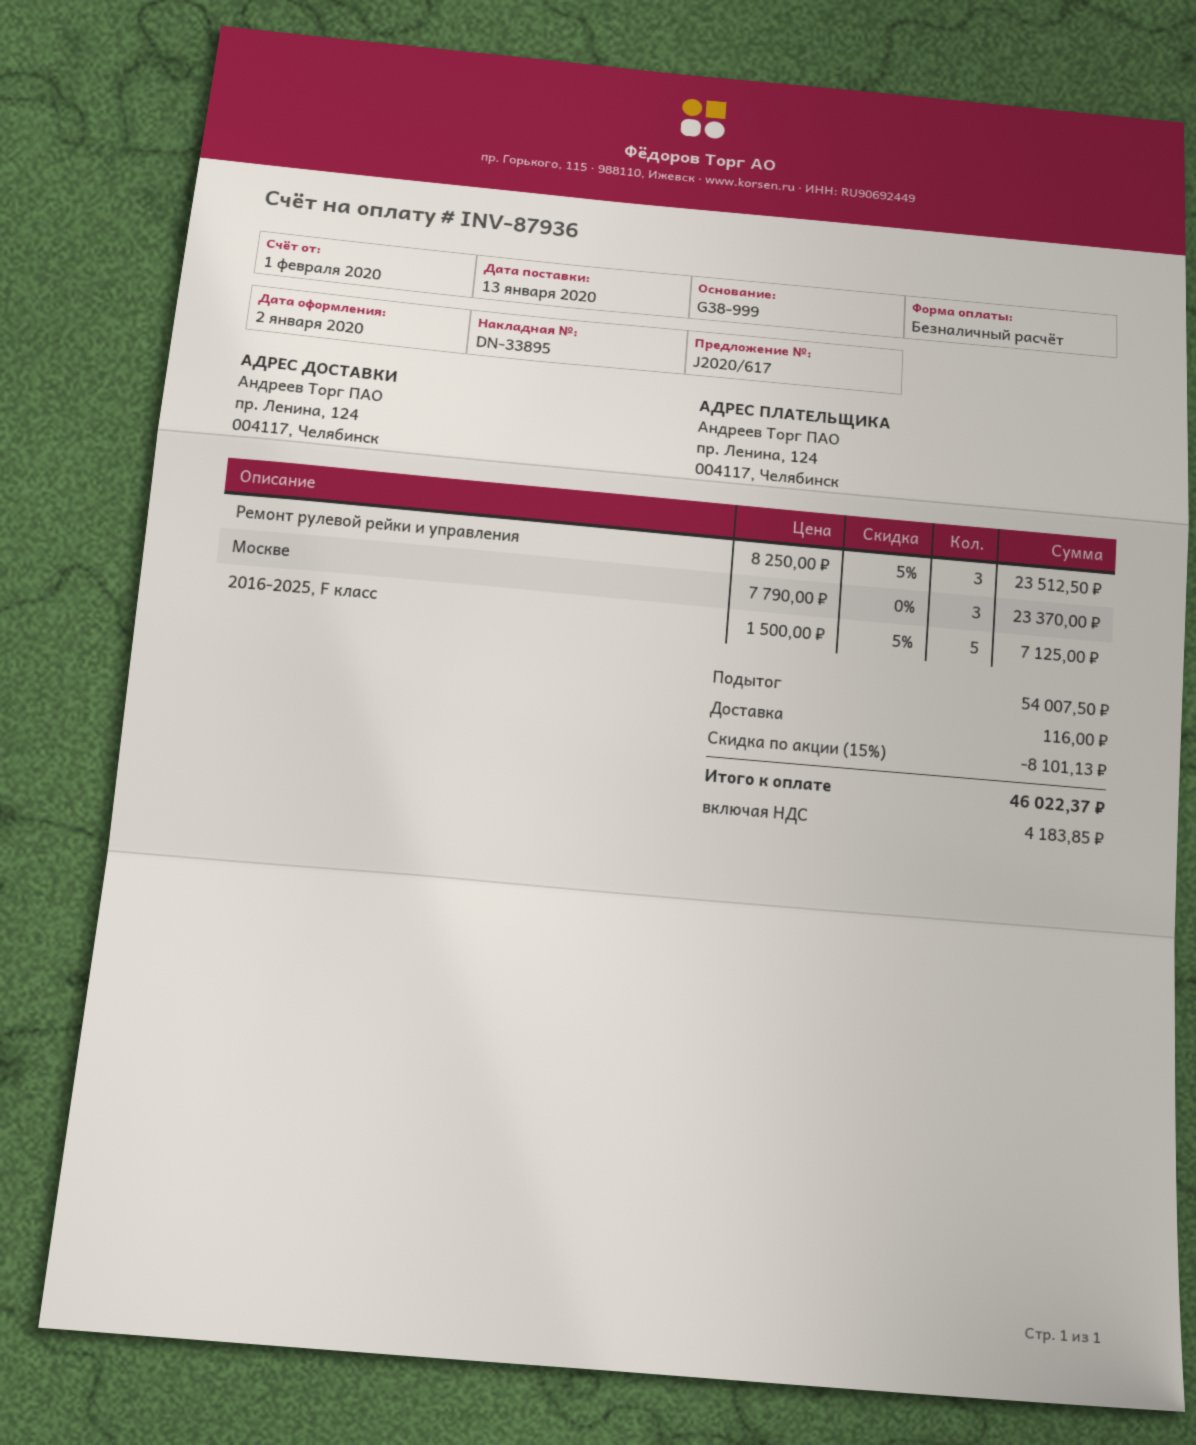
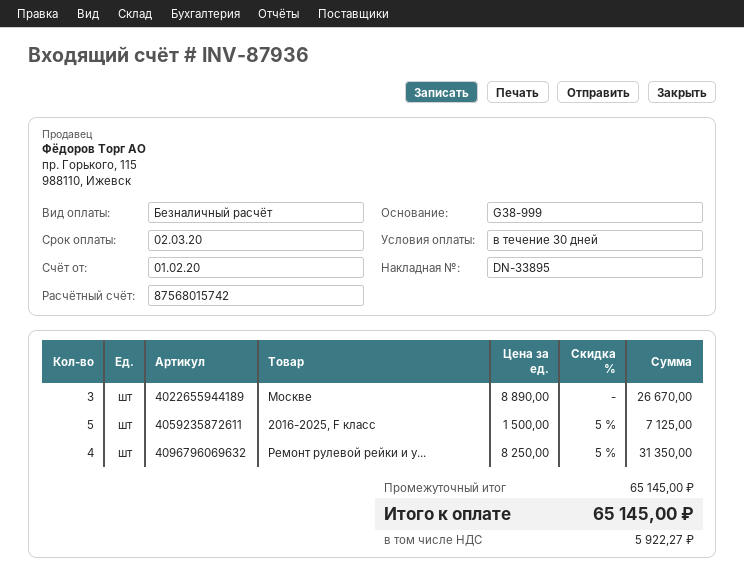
Ремонт рулевой рейки и управления: 3 x 8250.00 - 5% = 23512.50 -> 4 x 8250.00 - 5% = 31350.00
Москве: 3 x 7790.00 = 23370.00 -> 3 x 8890.00 = 26670.00
subtotal: 54007.50 -> 65145.00
discount: 15% = 8101.13 -> none
shipping: 116.00 -> none
tax: 4183.85 -> 5922.27
total: 46022.37 -> 65145.00

